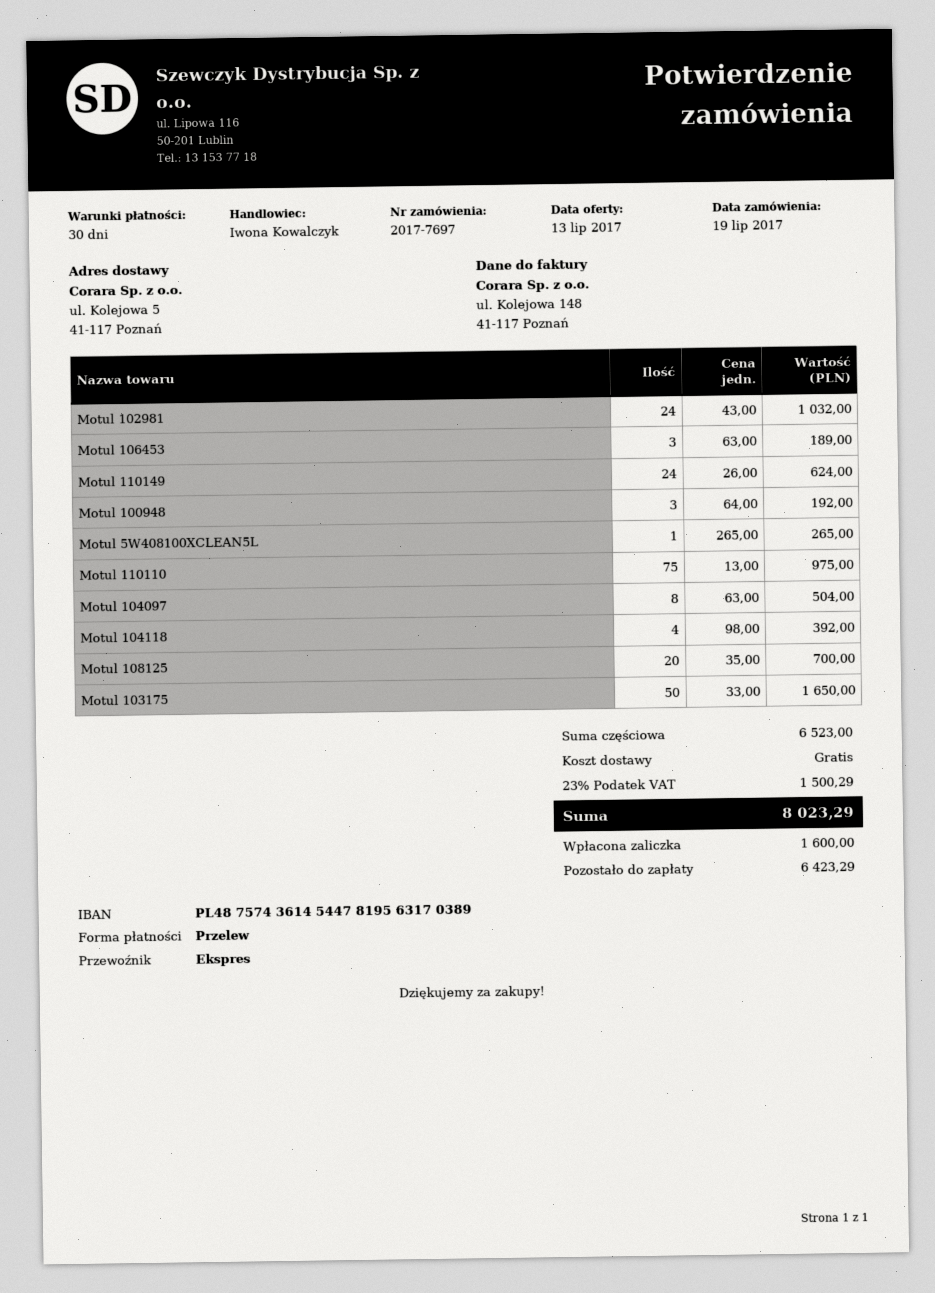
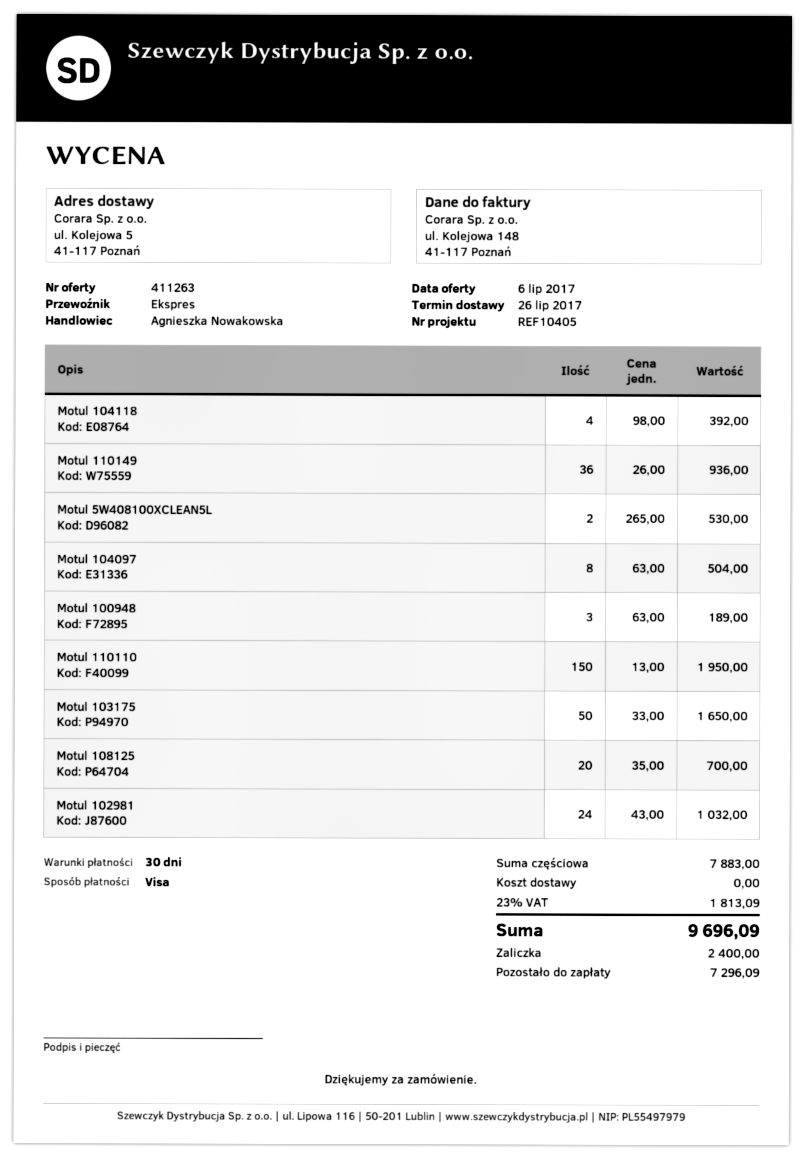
quote date: 2017-07-13 -> 2017-07-06
sales rep: Iwona Kowalczyk -> Agnieszka Nowakowska
payment method: bank transfer -> Visa
Motul 106453: 3 x 63.00 = 189.00 -> none
Motul 110149: 24 x 26.00 = 624.00 -> 36 x 26.00 = 936.00
Motul 100948: 3 x 64.00 = 192.00 -> 3 x 63.00 = 189.00
Motul 5W408100XCLEAN5L: 1 x 265.00 = 265.00 -> 2 x 265.00 = 530.00
Motul 110110: 75 x 13.00 = 975.00 -> 150 x 13.00 = 1950.00
subtotal: 6523.00 -> 7883.00
tax: 23% = 1500.29 -> 23% = 1813.09
total: 8023.29 -> 9696.09
deposit: 1600.00 -> 2400.00
balance: 6423.29 -> 7296.09

